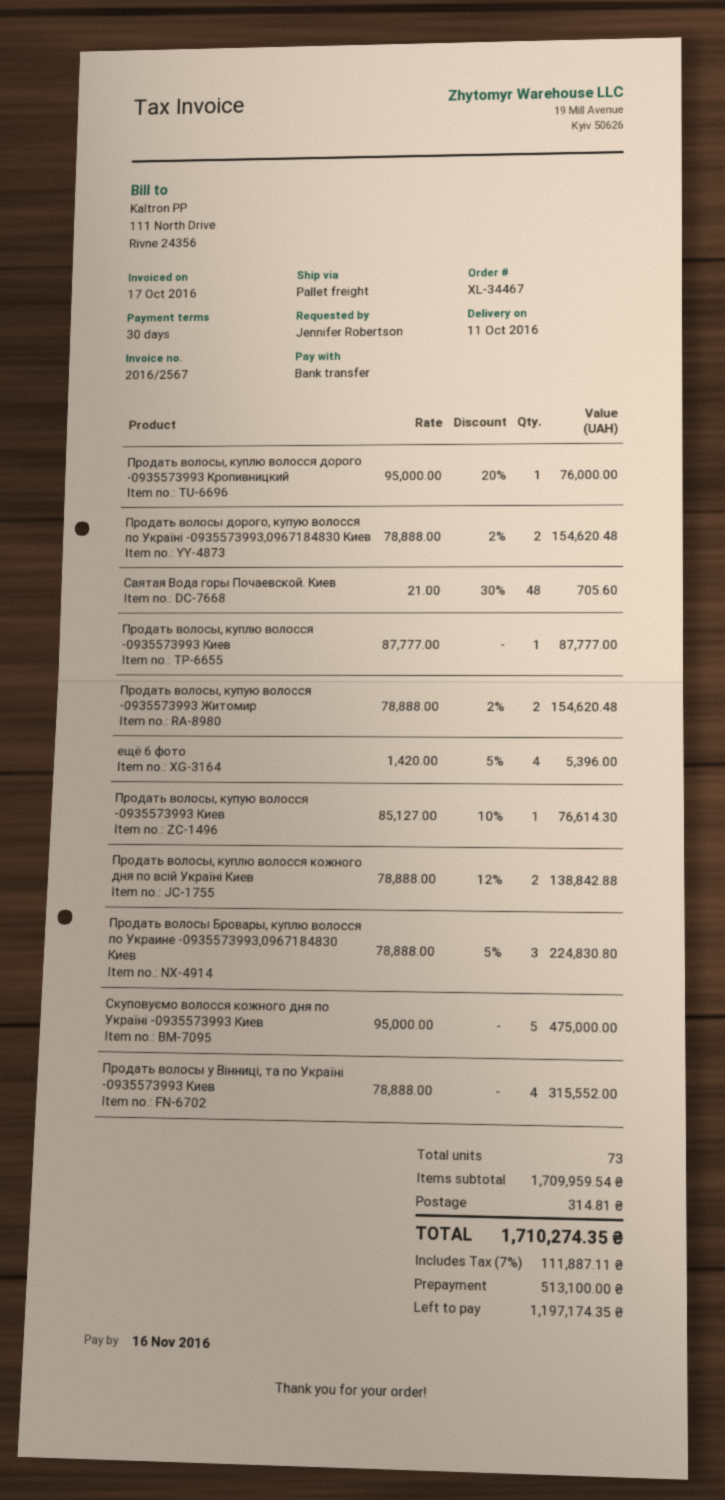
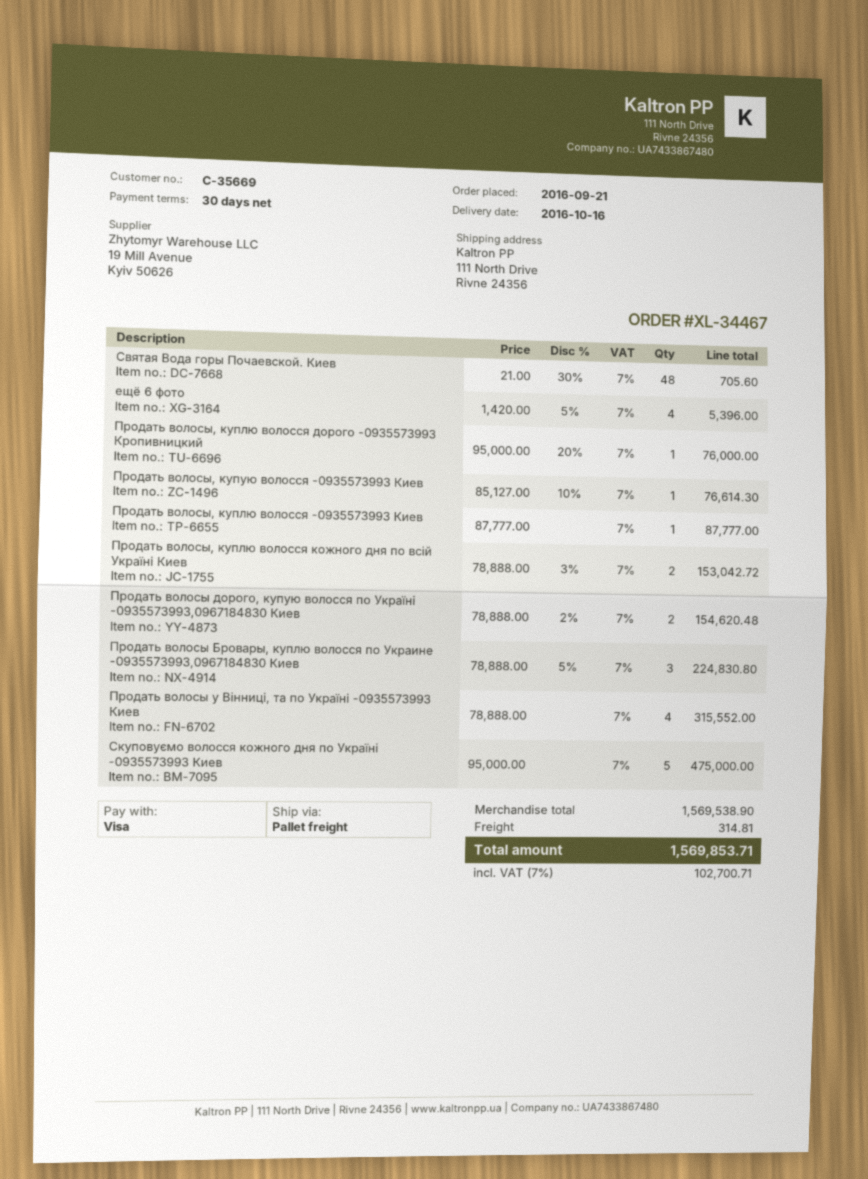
delivery date: 2016-10-11 -> 2016-10-16
payment method: bank transfer -> Visa
Продать волосы, купую волосся -0935573993 Житомир: 2 x 78888.00 - 2% = 154620.48 -> none
Продать волосы, куплю волосся кожного дня по всій Україні Киев: 2 x 78888.00 - 12% = 138842.88 -> 2 x 78888.00 - 3% = 153042.72
subtotal: 1709959.54 -> 1569538.90
tax: 7% = 111887.11 -> 7% = 102700.71
total: 1710274.35 -> 1569853.71

